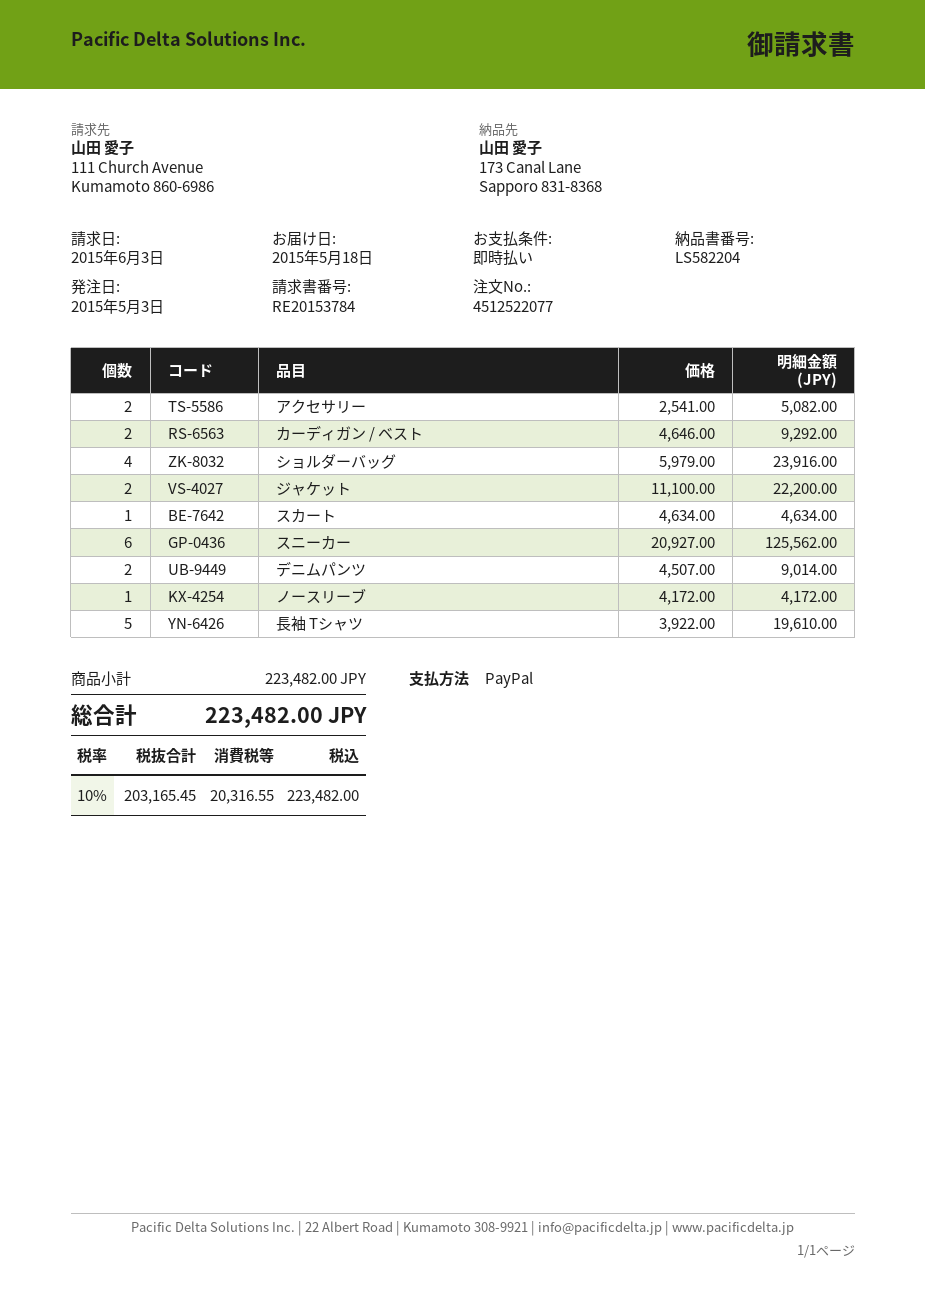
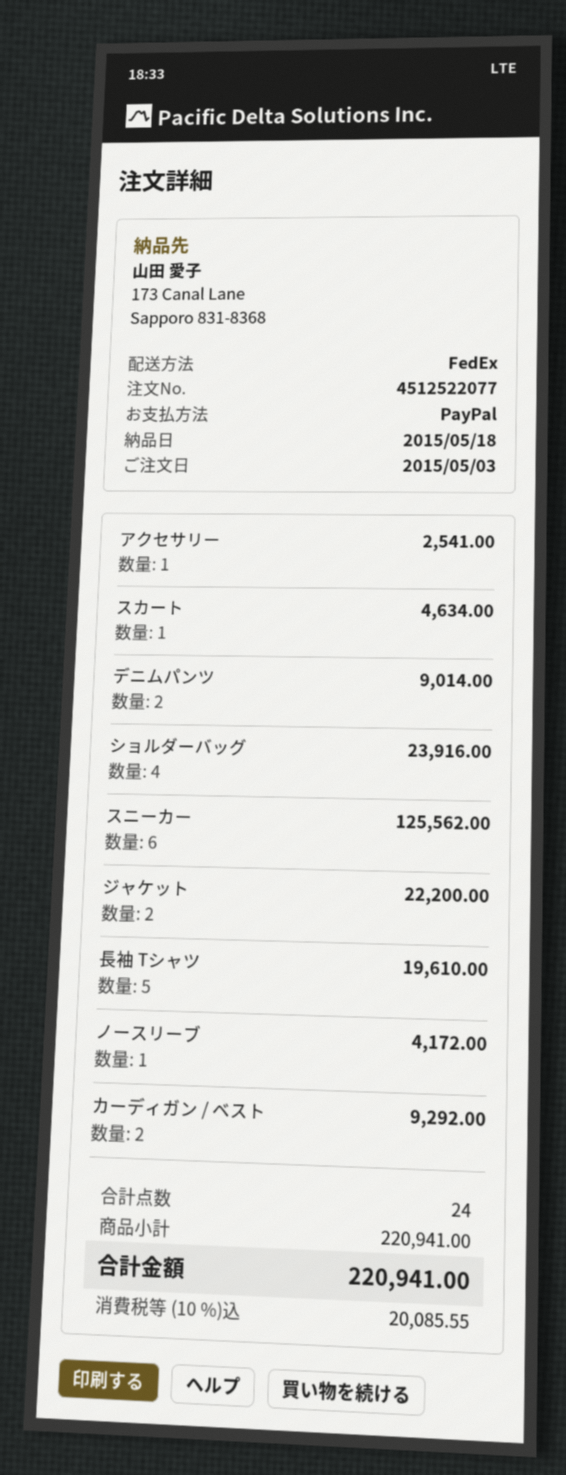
アクセサリー: 2 for 5082.00 -> 1 for 2541.00
subtotal: 223482.00 -> 220941.00
tax: 10% = 20316.55 -> 10% = 20085.55
total: 223482.00 -> 220941.00

